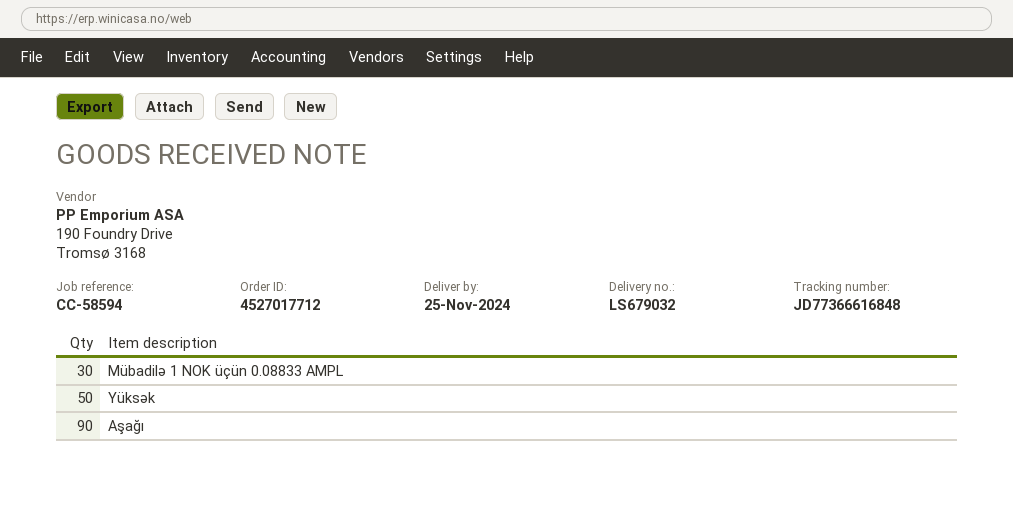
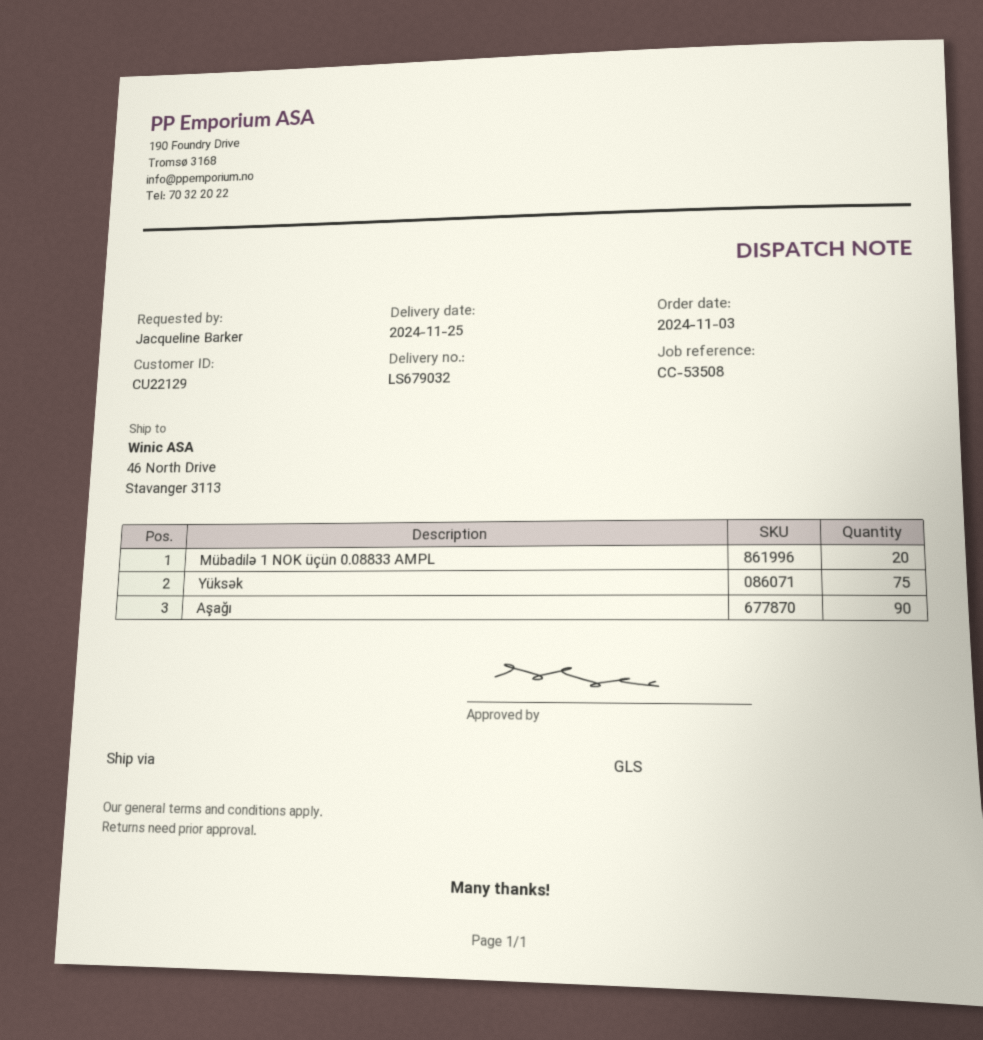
reference: CC-58594 -> CC-53508
Mübadilə 1 NOK üçün 0.08833 AMPL: 30 -> 20
Yüksək: 50 -> 75

